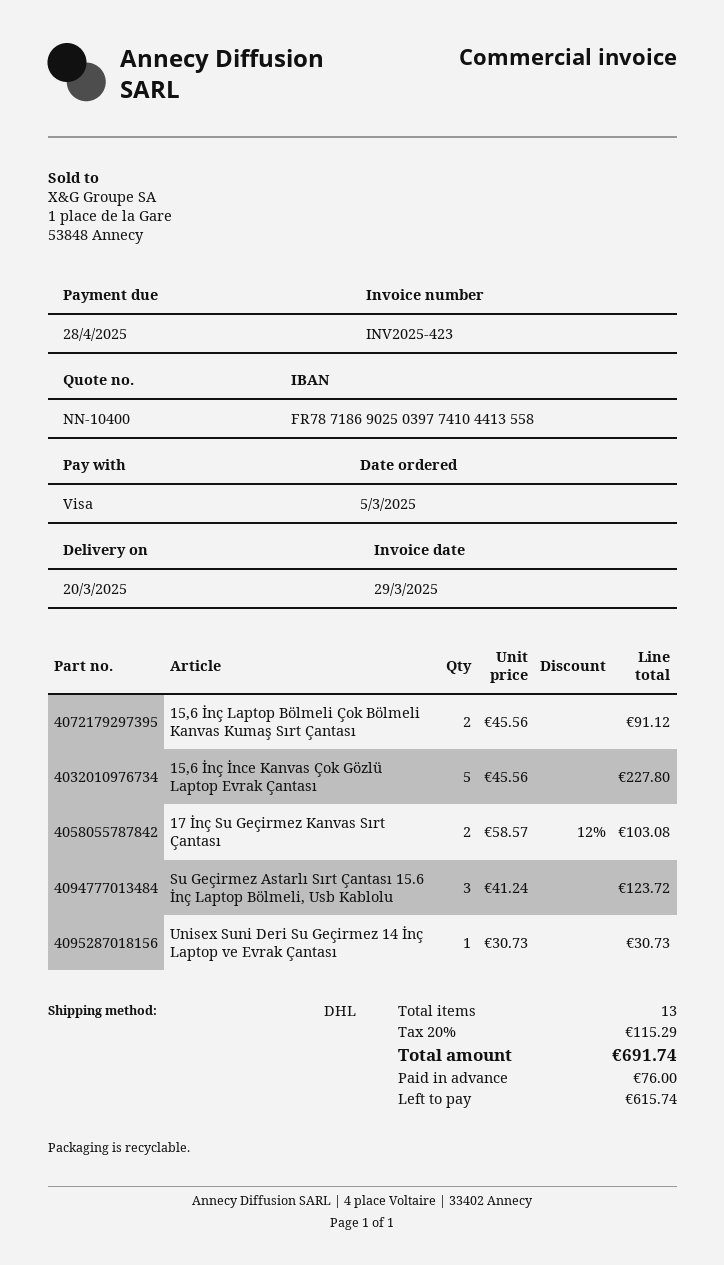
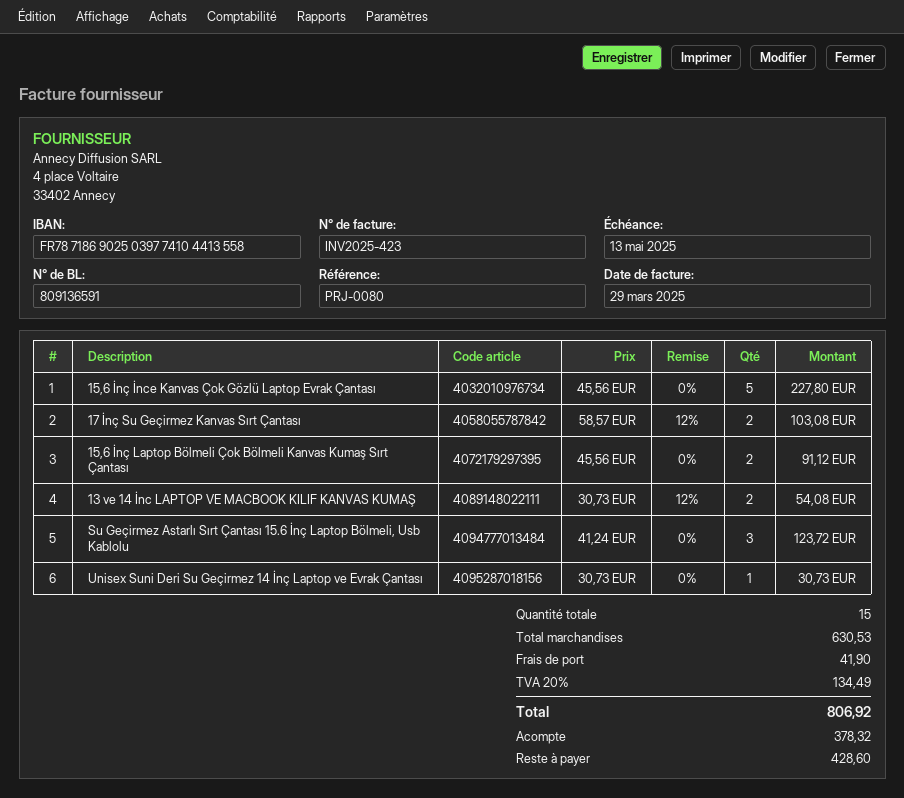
due date: 2025-04-28 -> 2025-05-13
13 ve 14 İnc LAPTOP VE MACBOOK KILIF KANVAS KUMAŞ: none -> 2 x 30.73 - 12% = 54.08
total quantity: 13 -> 15
shipping: none -> 41.90
tax: 20% = 115.29 -> 20% = 134.49
total: 691.74 -> 806.92
deposit: 76.00 -> 378.32
balance: 615.74 -> 428.60

